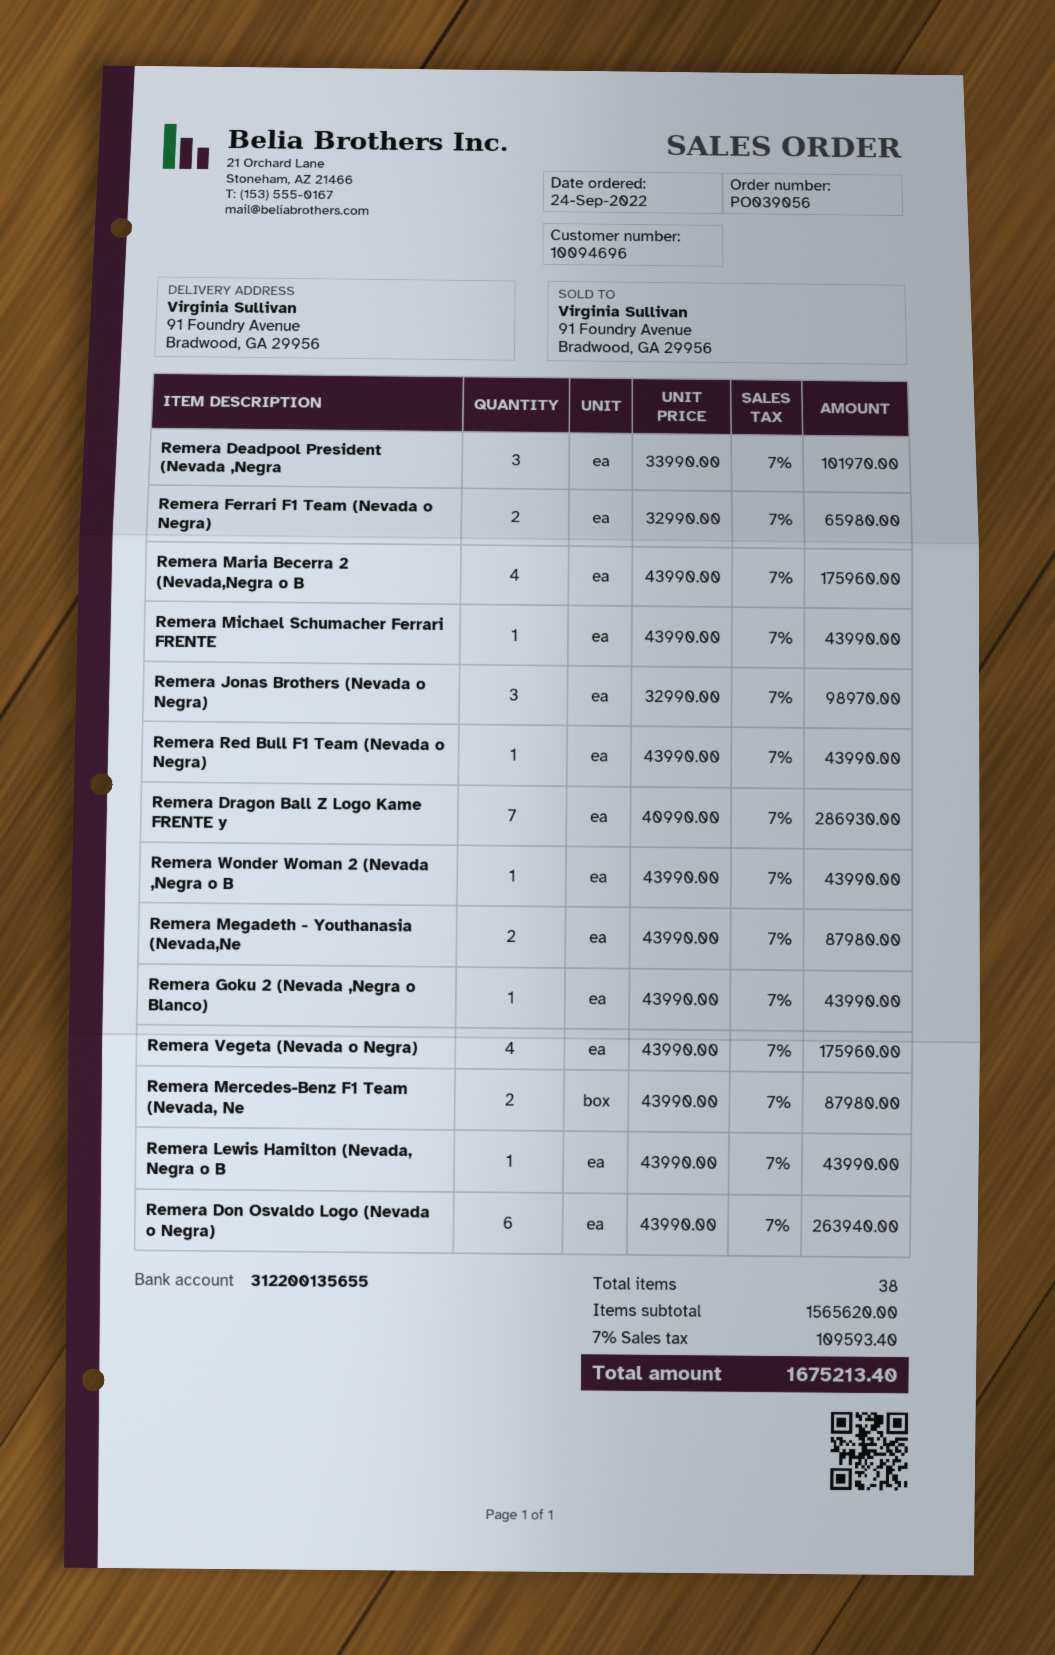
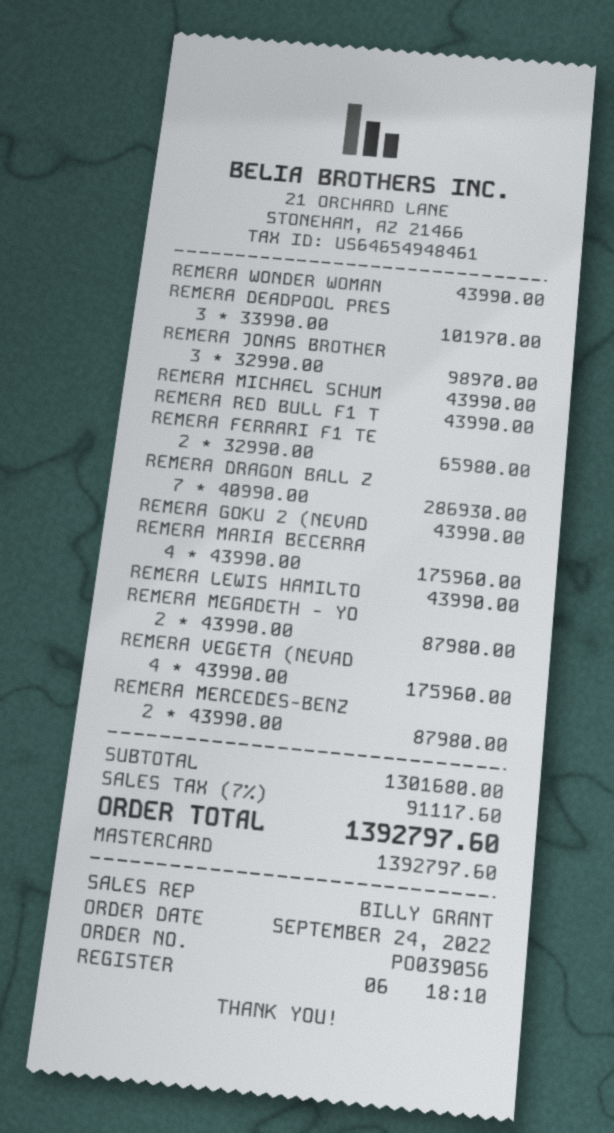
Remera Don Osvaldo Logo (Nevada o Negra): 6 x 43990.00 = 263940.00 -> none
subtotal: 1565620.00 -> 1301680.00
tax: 7% = 109593.40 -> 7% = 91117.60
total: 1675213.40 -> 1392797.60

